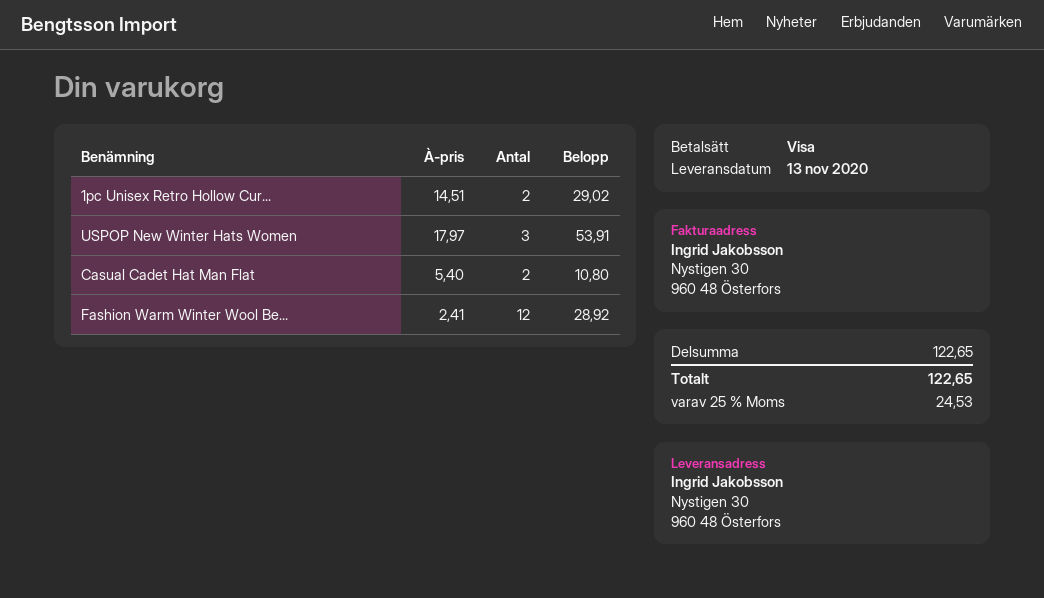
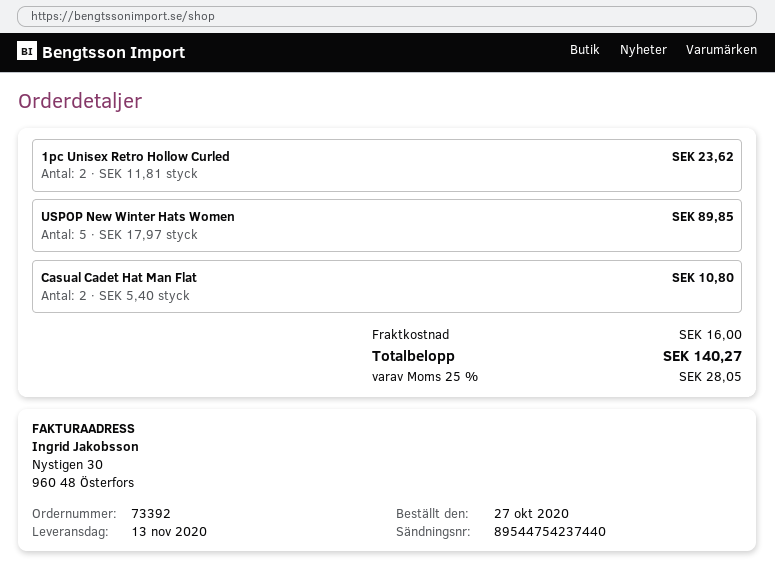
1pc Unisex Retro Hollow Cur...: 2 x 14.51 = 29.02 -> 2 x 11.81 = 23.62
USPOP New Winter Hats Women: 3 x 17.97 = 53.91 -> 5 x 17.97 = 89.85
Fashion Warm Winter Wool Be...: 12 x 2.41 = 28.92 -> none
shipping: none -> 16.00
tax: 25% = 24.53 -> 25% = 28.05
total: 122.65 -> 140.27

